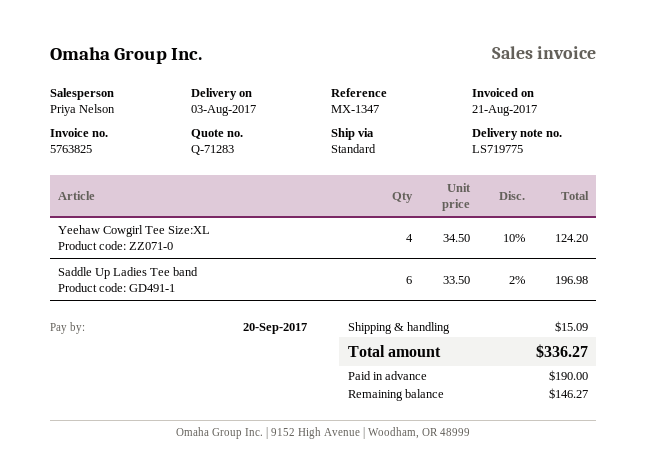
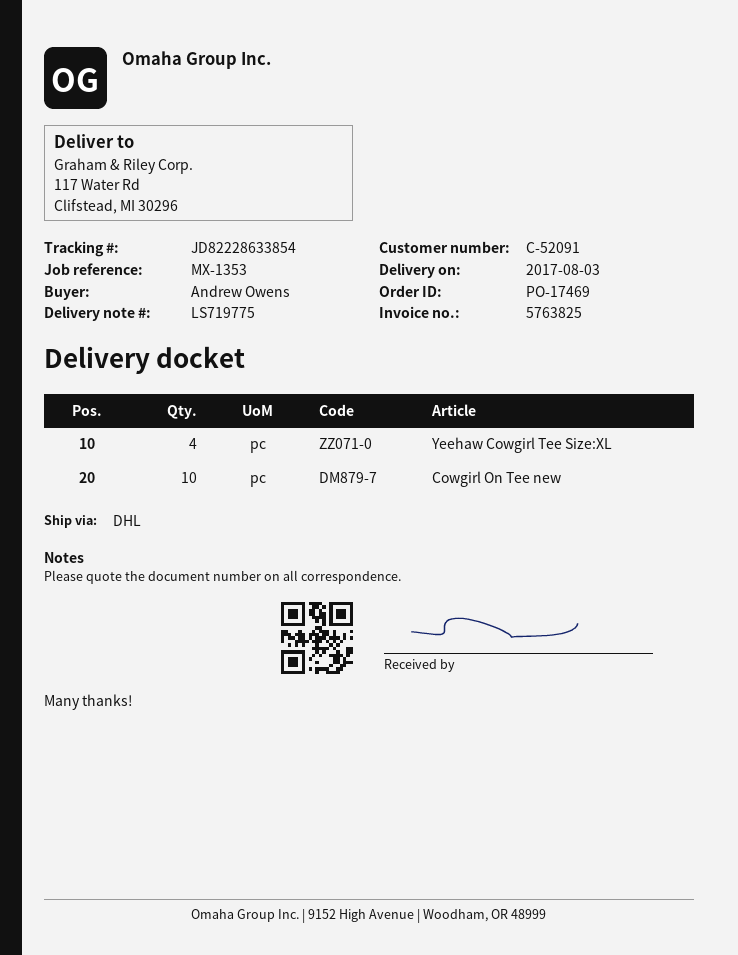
reference: MX-1347 -> MX-1353
shipping method: standard -> DHL
Saddle Up Ladies Tee band: 6 -> none
Cowgirl On Tee new: none -> 10

